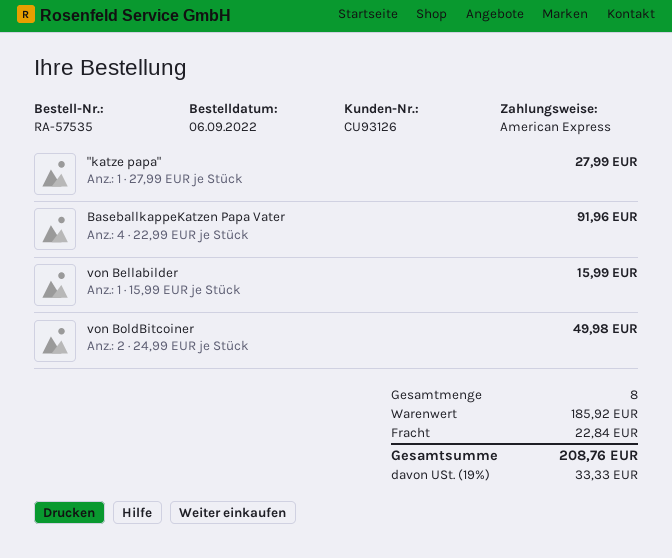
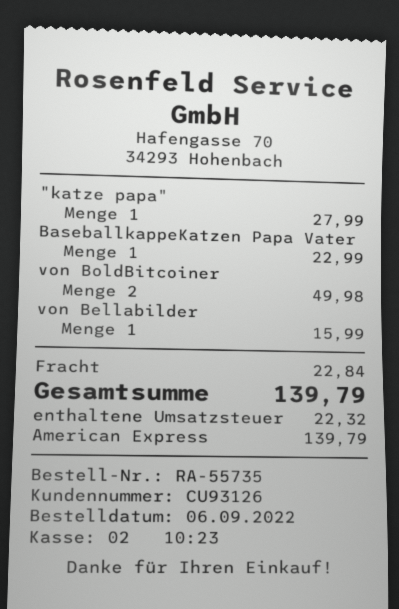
order number: RA-57535 -> RA-55735
BaseballkappeKatzen Papa Vater: 4 for 91.96 -> 1 for 22.99
tax: 33.33 -> 22.32
total: 208.76 -> 139.79

